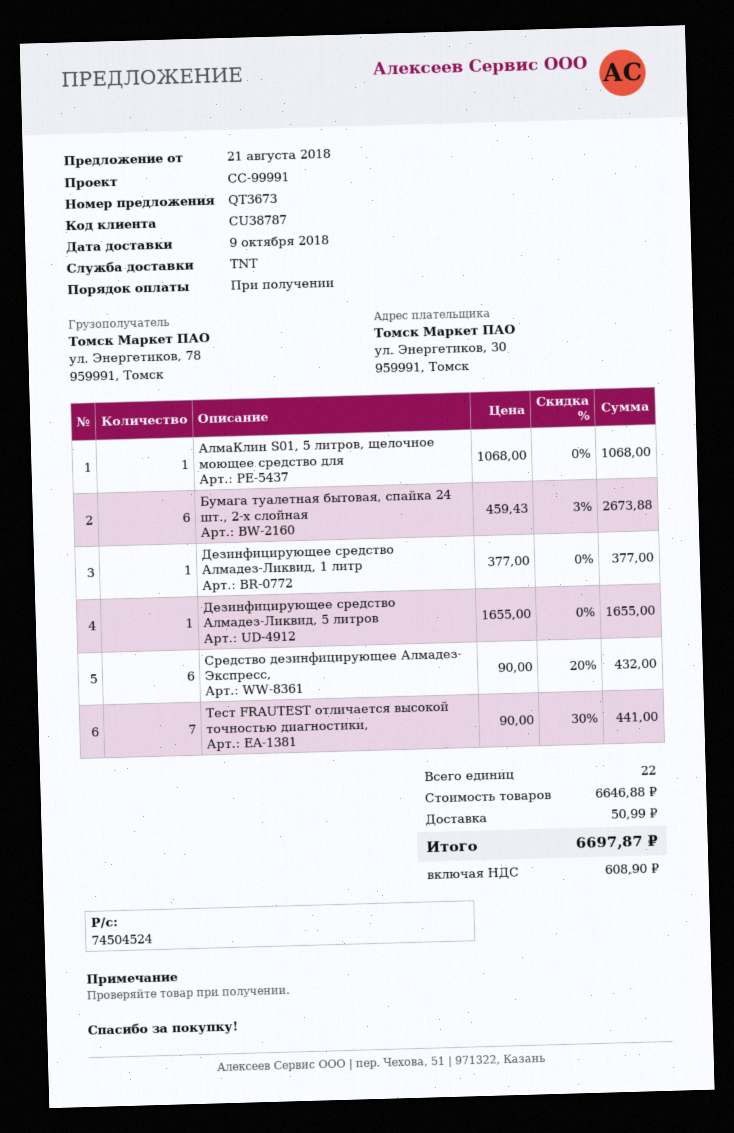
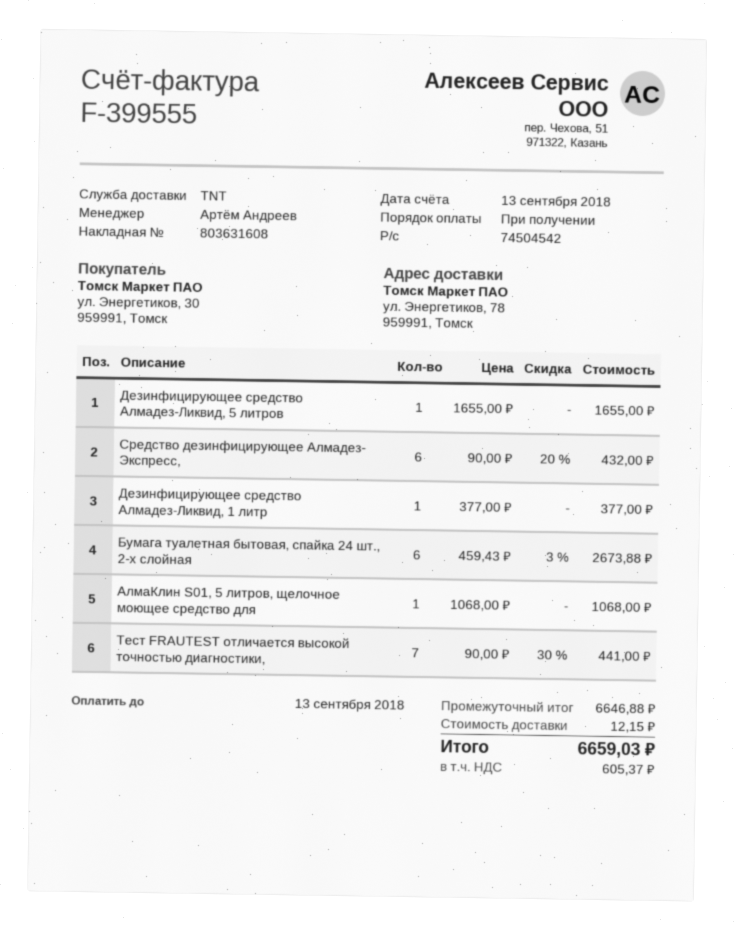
bank account: 74504524 -> 74504542
shipping: 50.99 -> 12.15
tax: 608.90 -> 605.37
total: 6697.87 -> 6659.03

